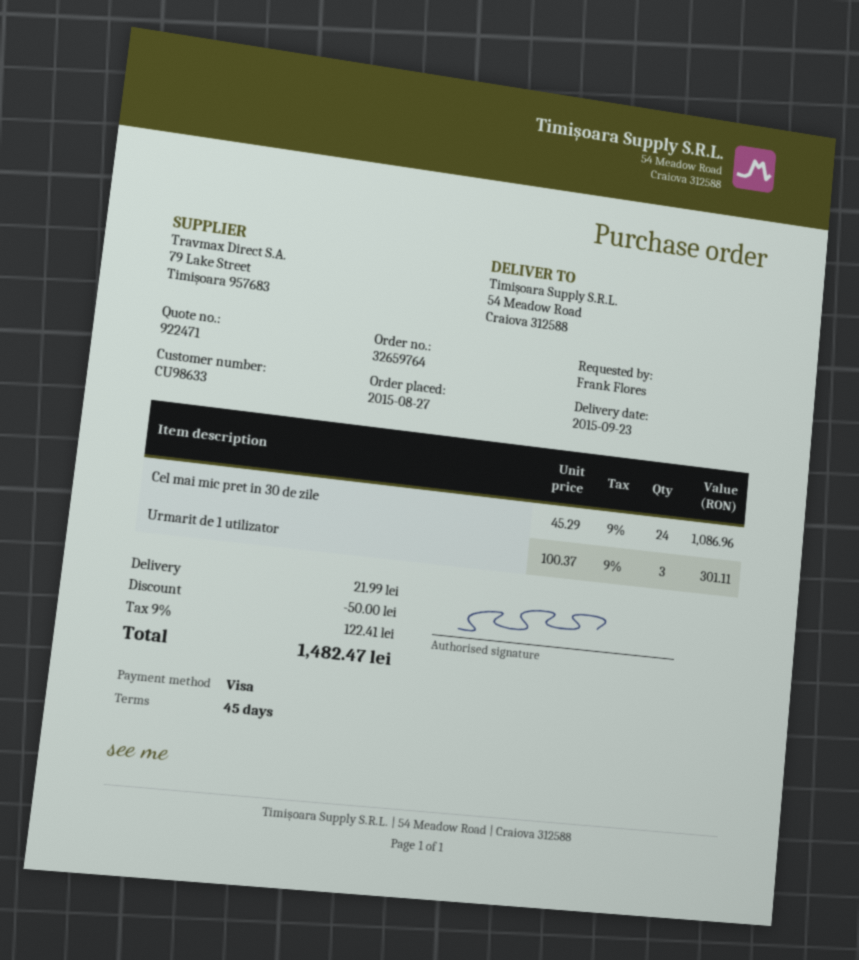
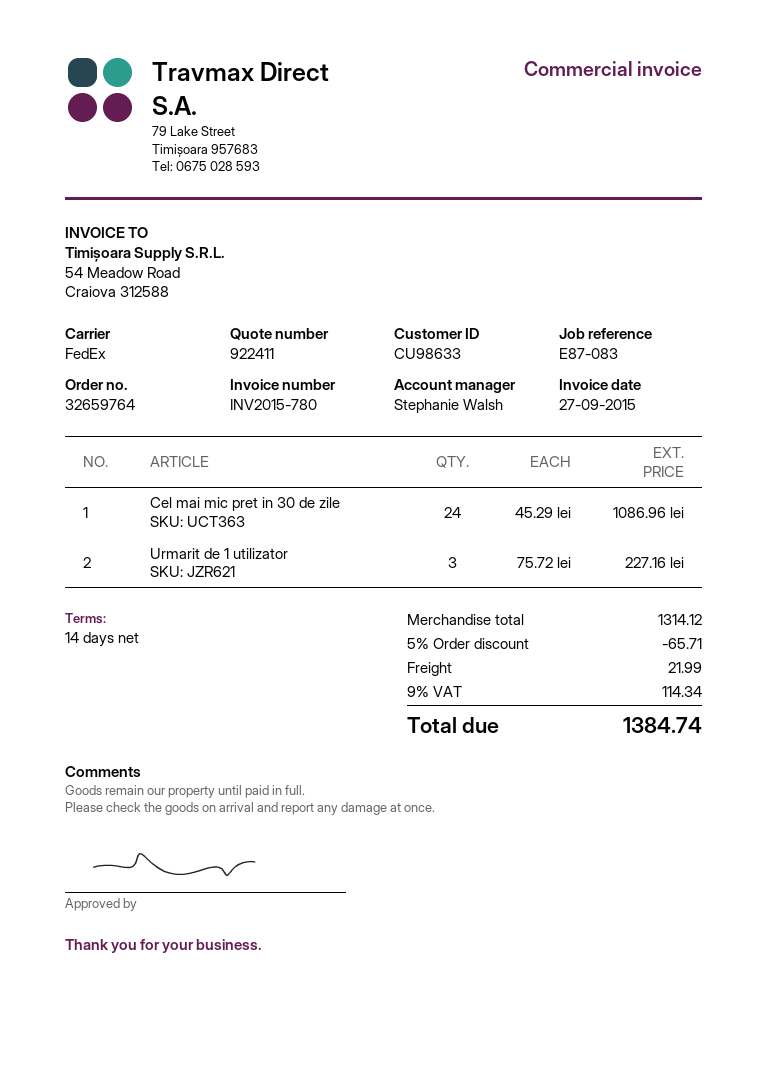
quote number: 922471 -> 922411
payment terms: 45 days -> 14 days
Urmarit de 1 utilizator: 3 x 100.37 = 301.11 -> 3 x 75.72 = 227.16
discount: 50.00 -> 65.71
tax: 9% = 122.41 -> 9% = 114.34
total: 1482.47 -> 1384.74

